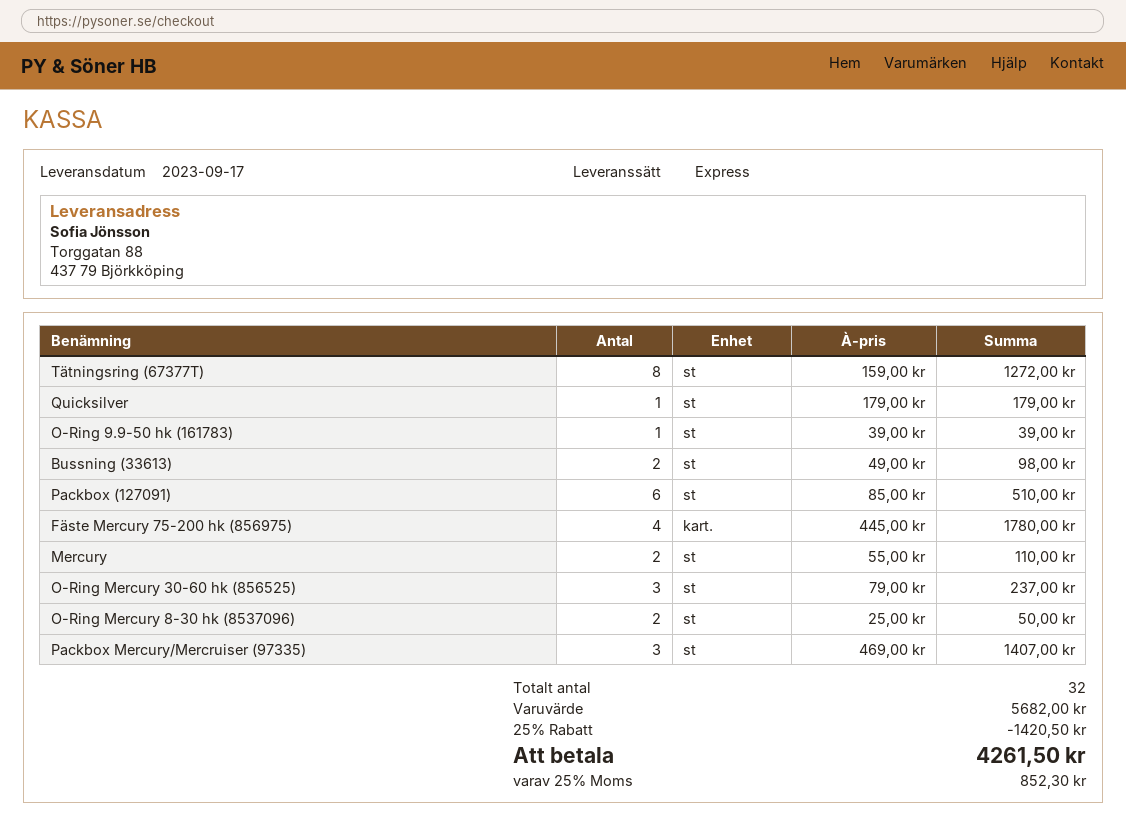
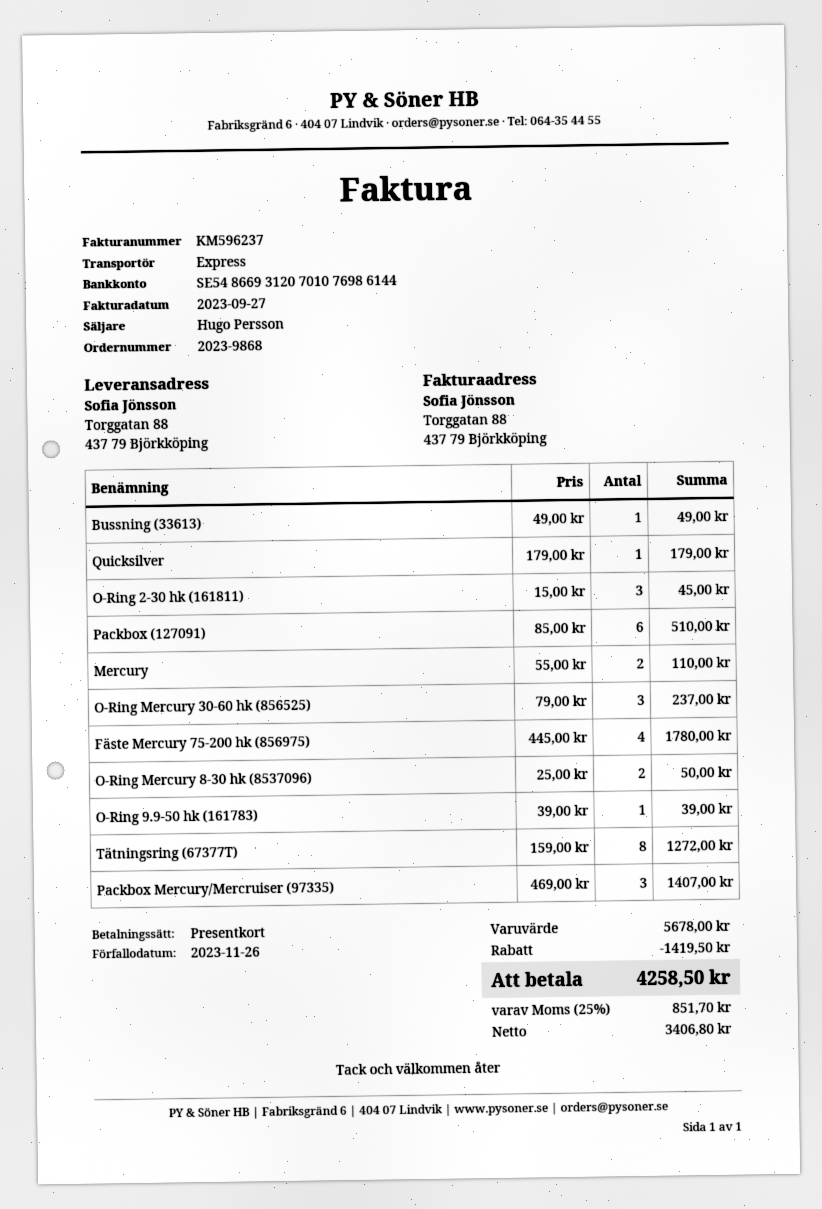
Bussning (33613): 2 x 49.00 = 98.00 -> 1 x 49.00 = 49.00
O-Ring 2-30 hk (161811): none -> 3 x 15.00 = 45.00
subtotal: 5682.00 -> 5678.00
discount: 1420.50 -> 1419.50
tax: 25% = 852.30 -> 25% = 851.70
total: 4261.50 -> 4258.50

